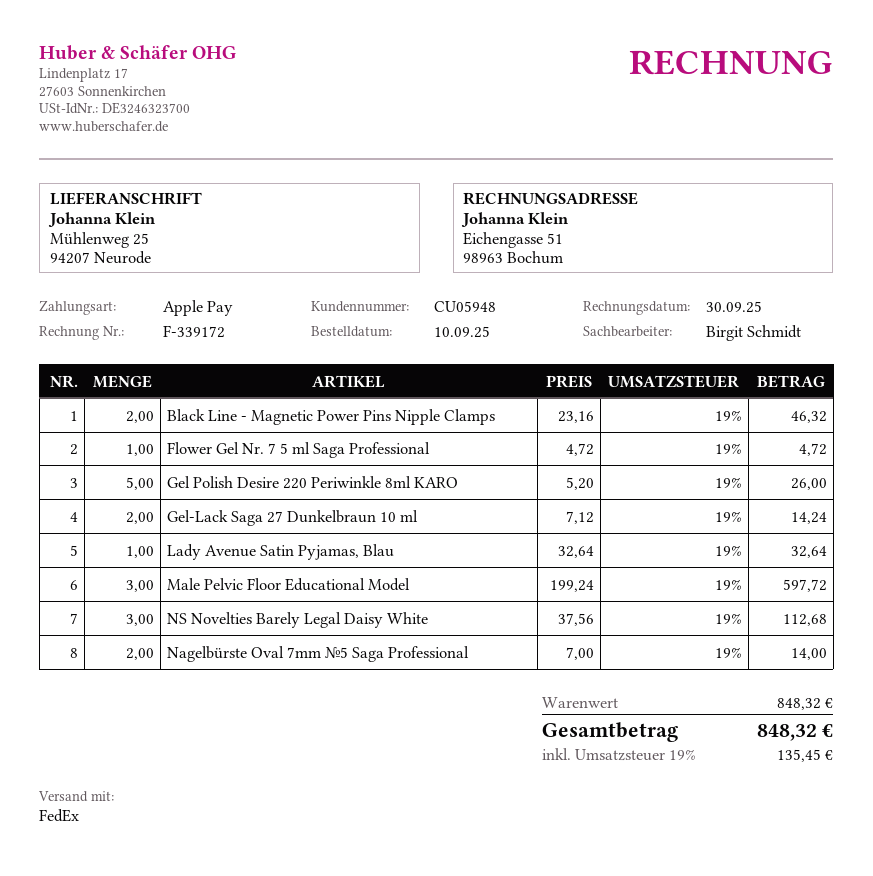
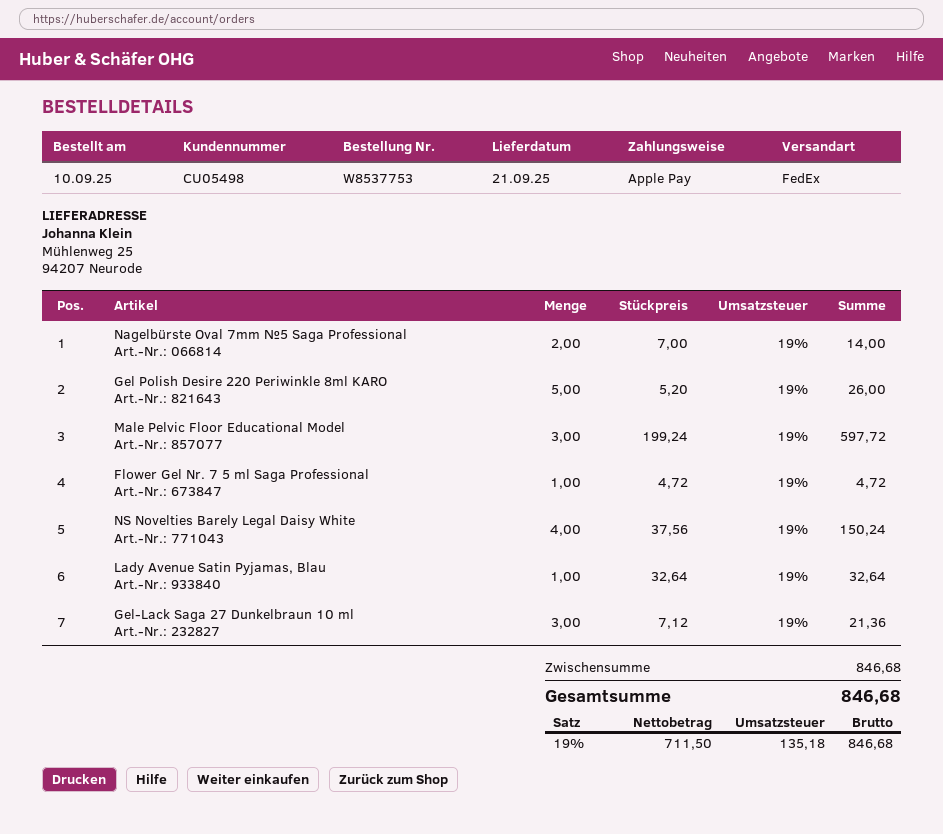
customer number: CU05948 -> CU05498
Black Line - Magnetic Power Pins Nipple Clamps: 2 x 23.16 = 46.32 -> none
Gel-Lack Saga 27 Dunkelbraun 10 ml: 2 x 7.12 = 14.24 -> 3 x 7.12 = 21.36
NS Novelties Barely Legal Daisy White: 3 x 37.56 = 112.68 -> 4 x 37.56 = 150.24
subtotal: 848.32 -> 846.68
tax: 19% = 135.45 -> 19% = 135.18
total: 848.32 -> 846.68

